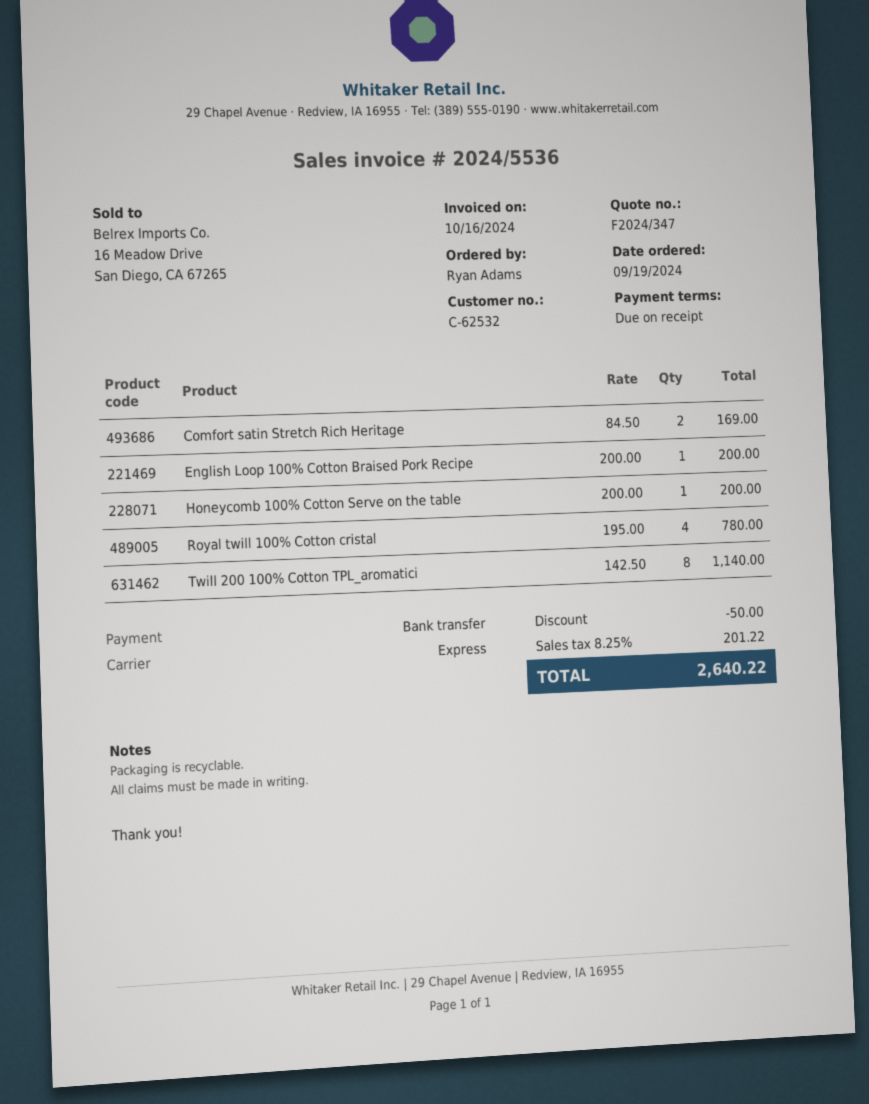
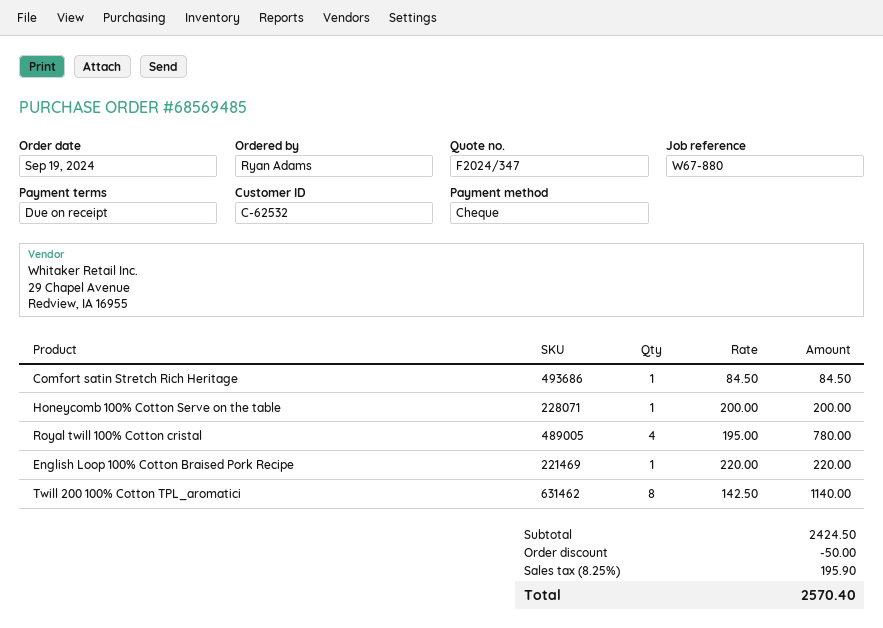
payment method: bank transfer -> cheque
Comfort satin Stretch Rich Heritage: 2 x 84.50 = 169.00 -> 1 x 84.50 = 84.50
English Loop 100% Cotton Braised Pork Recipe: 1 x 200.00 = 200.00 -> 1 x 220.00 = 220.00
tax: 8.25% = 201.22 -> 8.25% = 195.90
total: 2640.22 -> 2570.40

